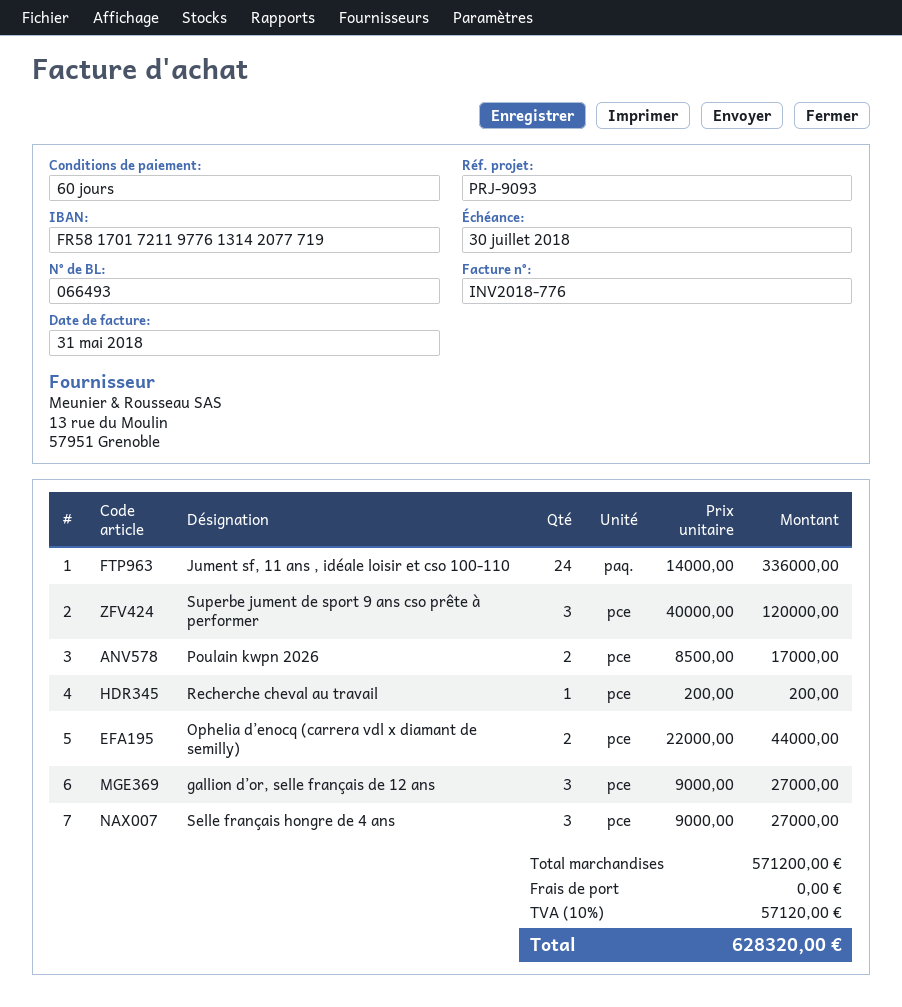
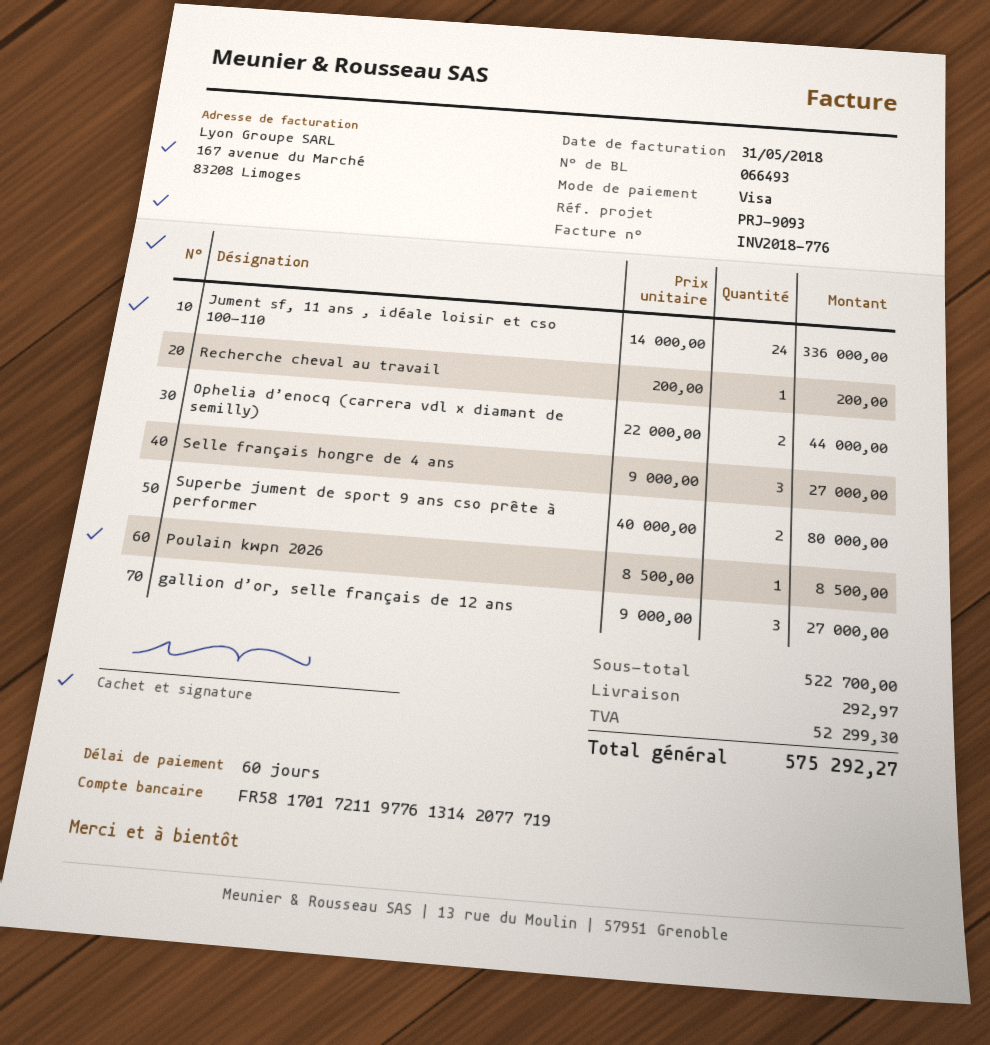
Superbe jument de sport 9 ans cso prête à performer: 3 x 40000.00 = 120000.00 -> 2 x 40000.00 = 80000.00
Poulain kwpn 2026: 2 x 8500.00 = 17000.00 -> 1 x 8500.00 = 8500.00
subtotal: 571200.00 -> 522700.00
shipping: 0.00 -> 292.97
tax: 57120.00 -> 52299.30
total: 628320.00 -> 575292.27

